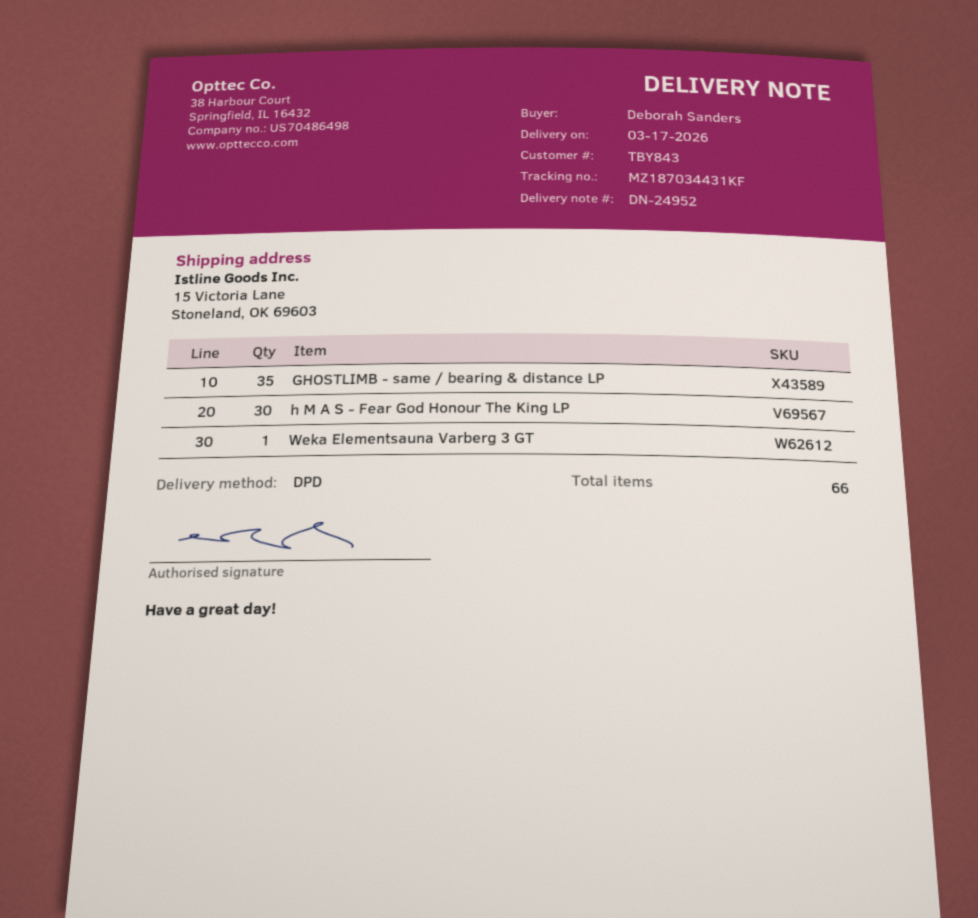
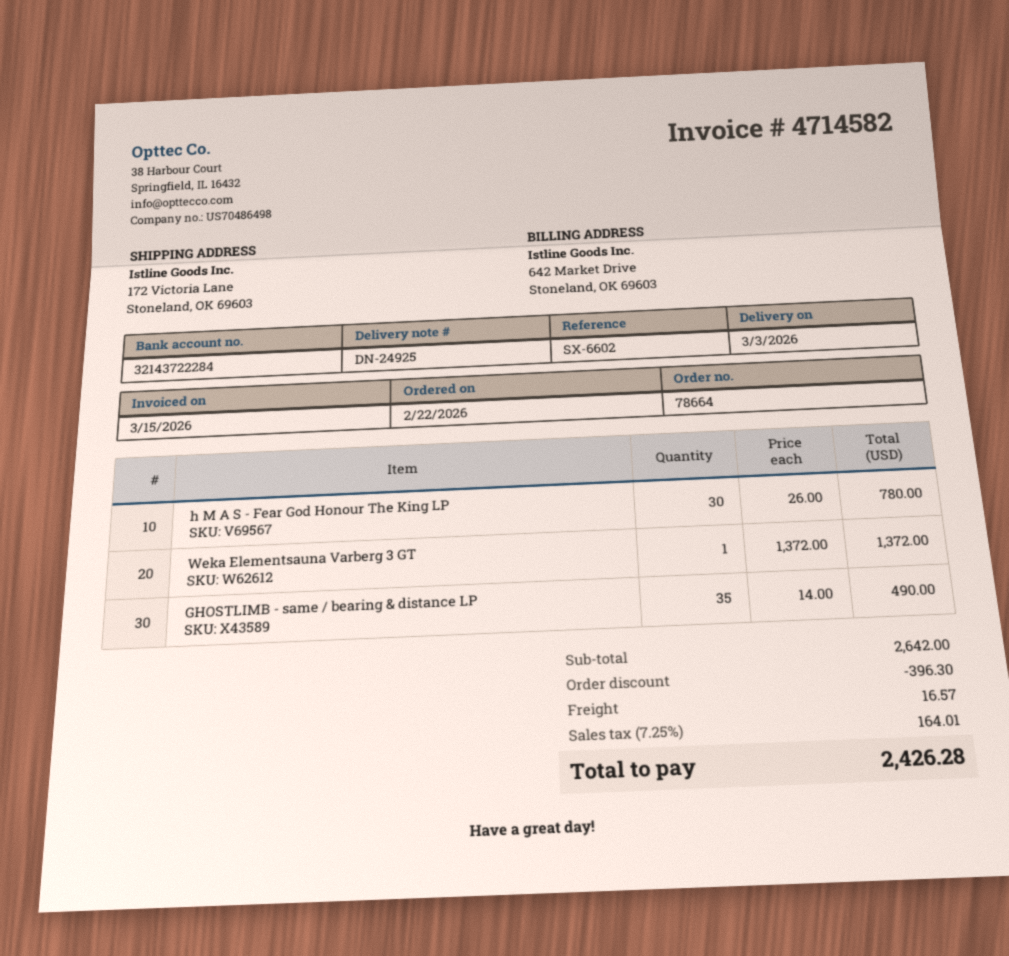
delivery note number: DN-24952 -> DN-24925
delivery date: 2026-03-17 -> 2026-03-03
ship to: 15 Victoria Lane, Stoneland, OK 69603 -> 172 Victoria Lane, Stoneland, OK 69603

